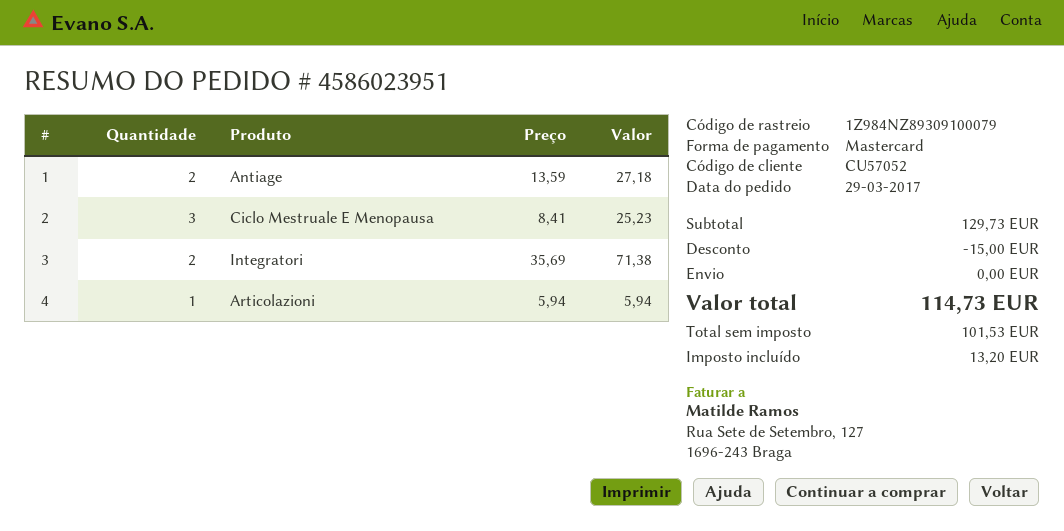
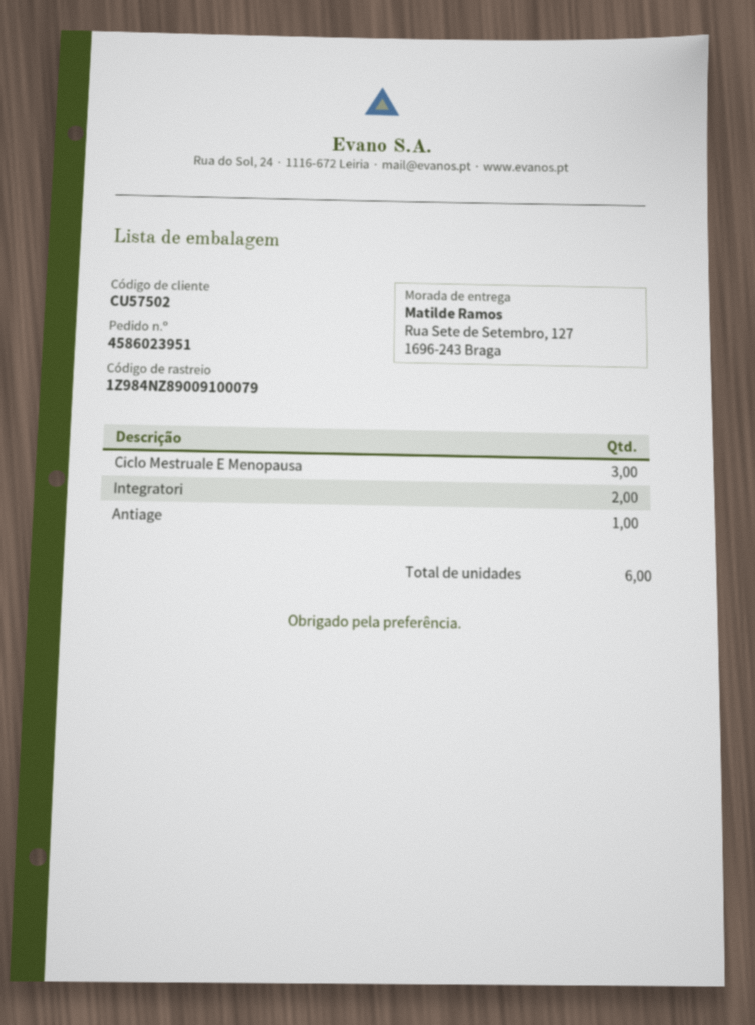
customer number: CU57052 -> CU57502
tracking number: 1Z984NZ89309100079 -> 1Z984NZ89009100079
Antiage: 2 -> 1
Articolazioni: 1 -> none

